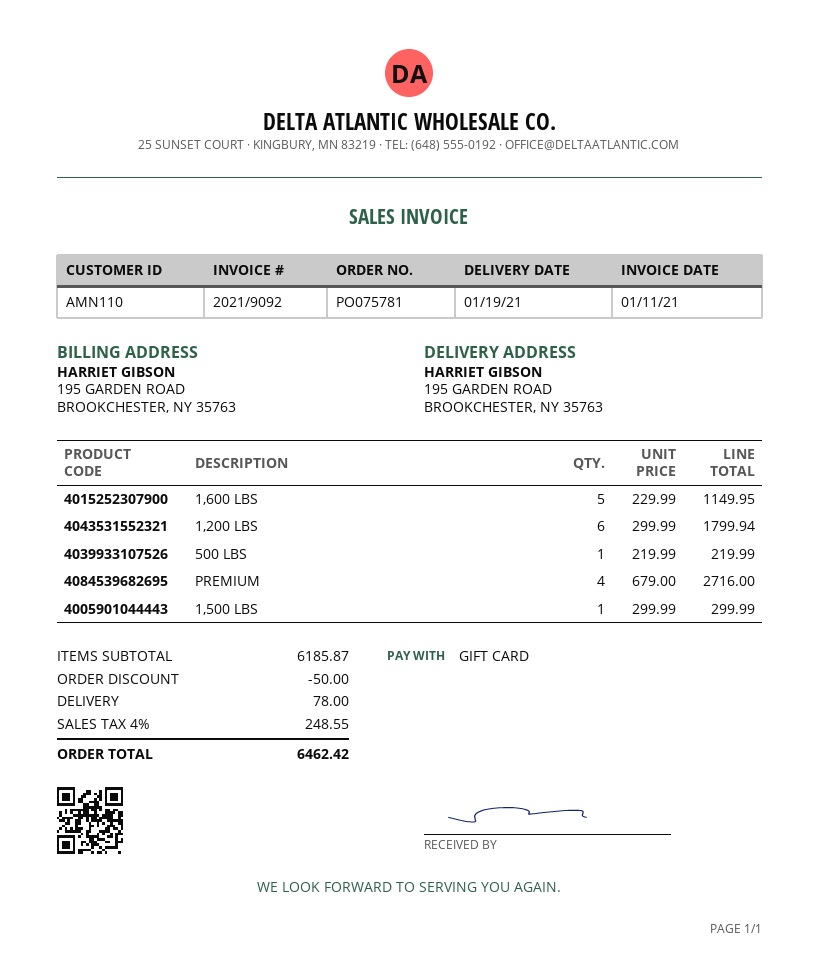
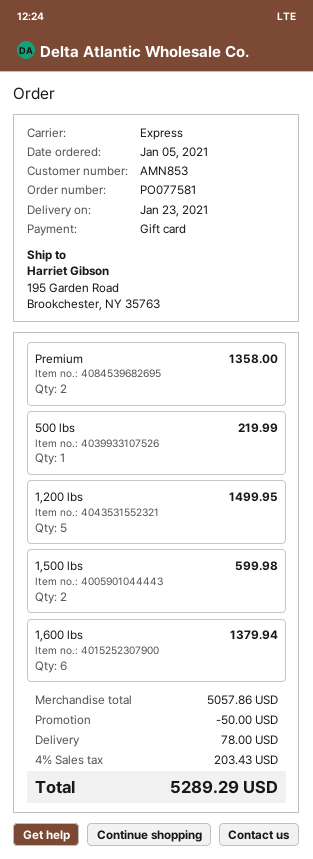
order number: PO075781 -> PO077581
delivery date: 2021-01-19 -> 2021-01-23
customer number: AMN110 -> AMN853
1,600 LBS: 5 for 1149.95 -> 6 for 1379.94
1,200 LBS: 6 for 1799.94 -> 5 for 1499.95
PREMIUM: 4 for 2716.00 -> 2 for 1358.00
1,500 LBS: 1 for 299.99 -> 2 for 599.98
subtotal: 6185.87 -> 5057.86
tax: 4% = 248.55 -> 4% = 203.43
total: 6462.42 -> 5289.29

